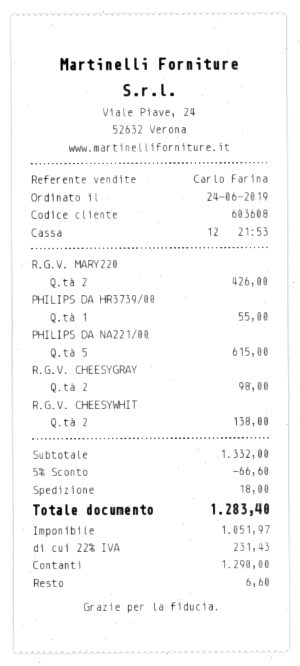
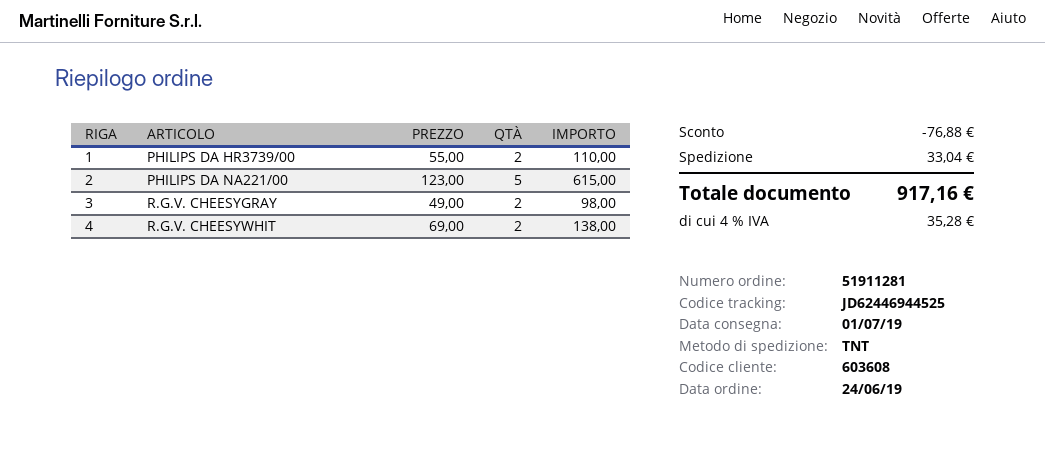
R.G.V. MARY220: 2 for 426.00 -> none
PHILIPS DA HR3739/00: 1 for 55.00 -> 2 for 110.00
discount: 66.60 -> 76.88
shipping: 18.00 -> 33.04
tax: 22% = 231.43 -> 4% = 35.28
total: 1283.40 -> 917.16

